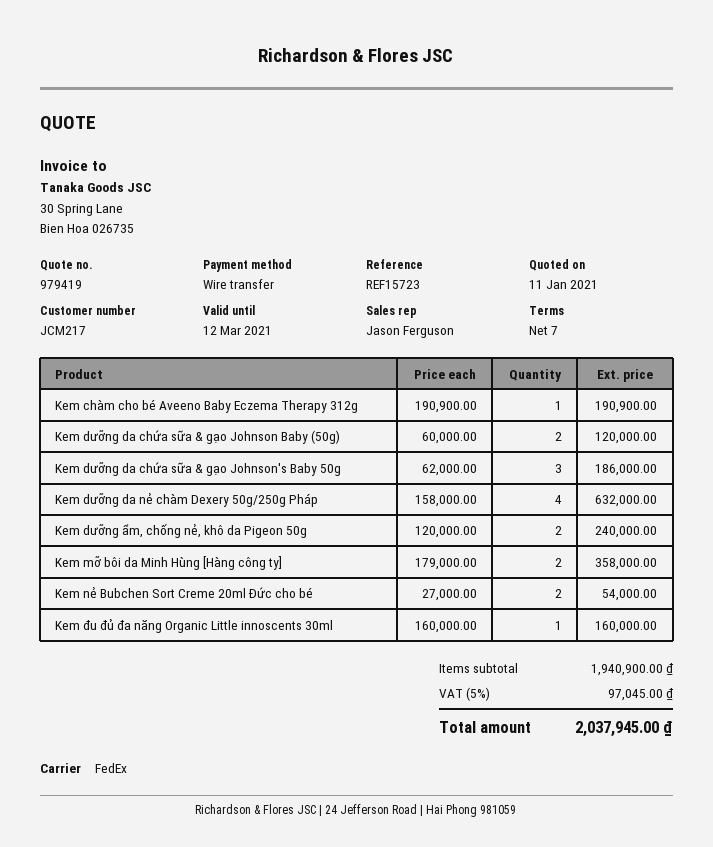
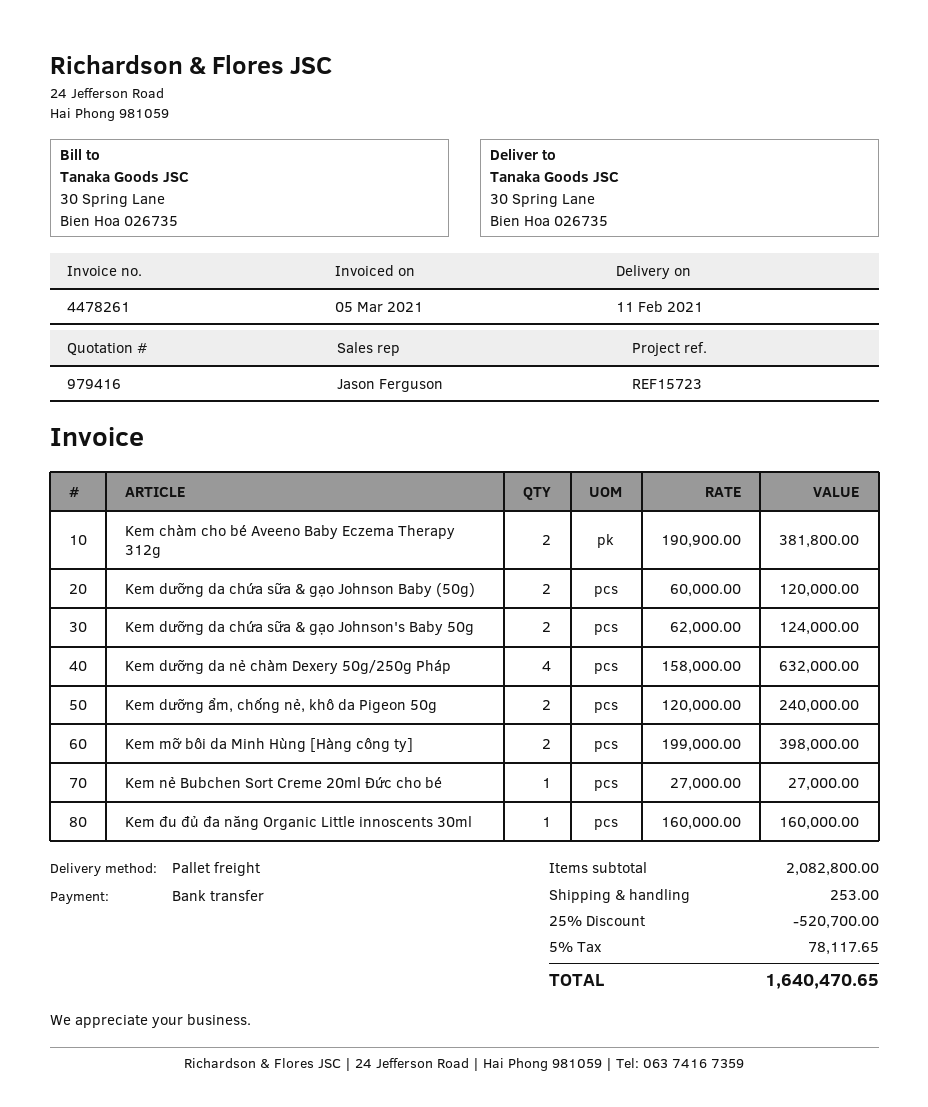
quote number: 979419 -> 979416
shipping method: FedEx -> pallet freight
Kem chàm cho bé Aveeno Baby Eczema Therapy 312g: 1 x 190900.00 = 190900.00 -> 2 x 190900.00 = 381800.00
Kem dưỡng da chứa sữa & gạo Johnson's Baby 50g: 3 x 62000.00 = 186000.00 -> 2 x 62000.00 = 124000.00
Kem mỡ bôi da Minh Hùng [Hàng công ty]: 2 x 179000.00 = 358000.00 -> 2 x 199000.00 = 398000.00
Kem nẻ Bubchen Sort Creme 20ml Đức cho bé: 2 x 27000.00 = 54000.00 -> 1 x 27000.00 = 27000.00
subtotal: 1940900.00 -> 2082800.00
discount: none -> 25% = 520700.00
shipping: none -> 253.00
tax: 5% = 97045.00 -> 5% = 78117.65
total: 2037945.00 -> 1640470.65

